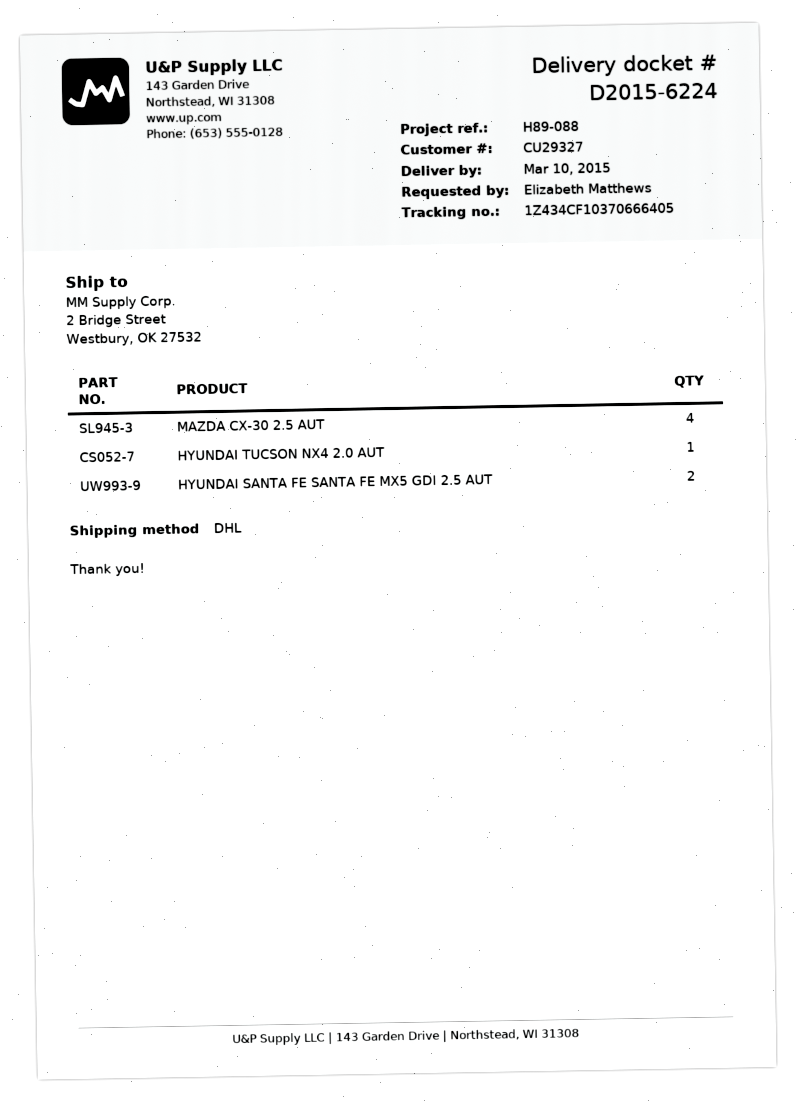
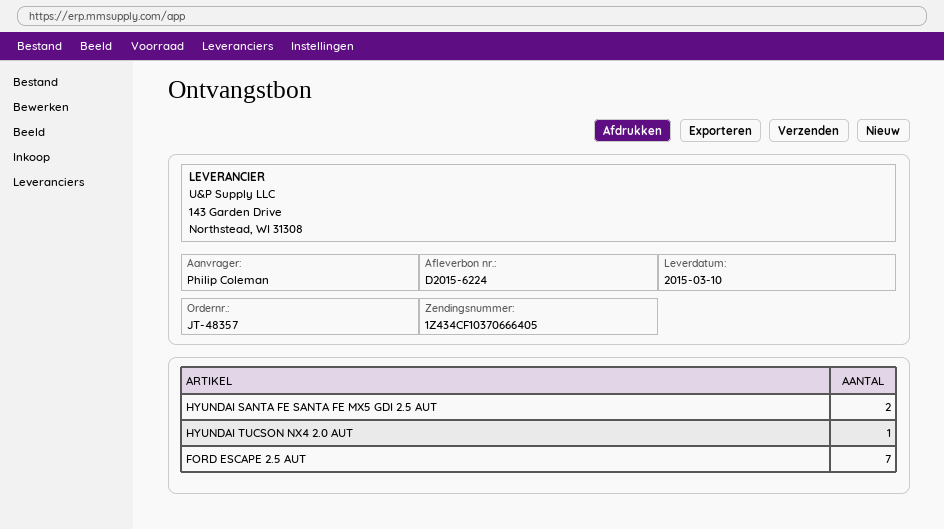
ordered by: Elizabeth Matthews -> Philip Coleman
MAZDA CX-30 2.5 AUT: 4 -> none
FORD ESCAPE 2.5 AUT: none -> 7

